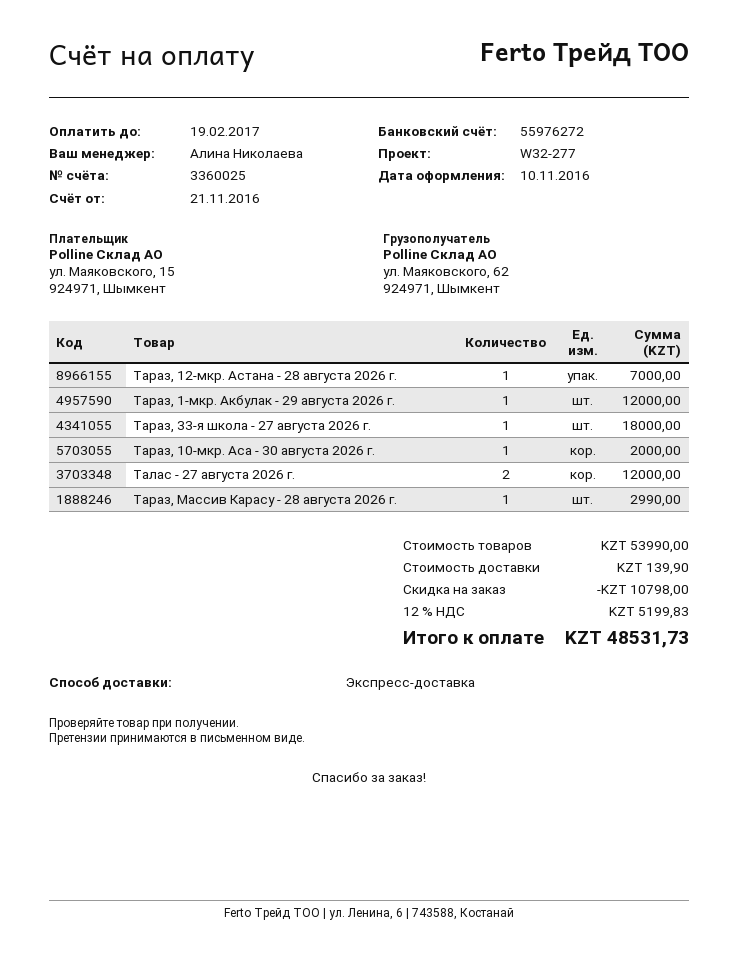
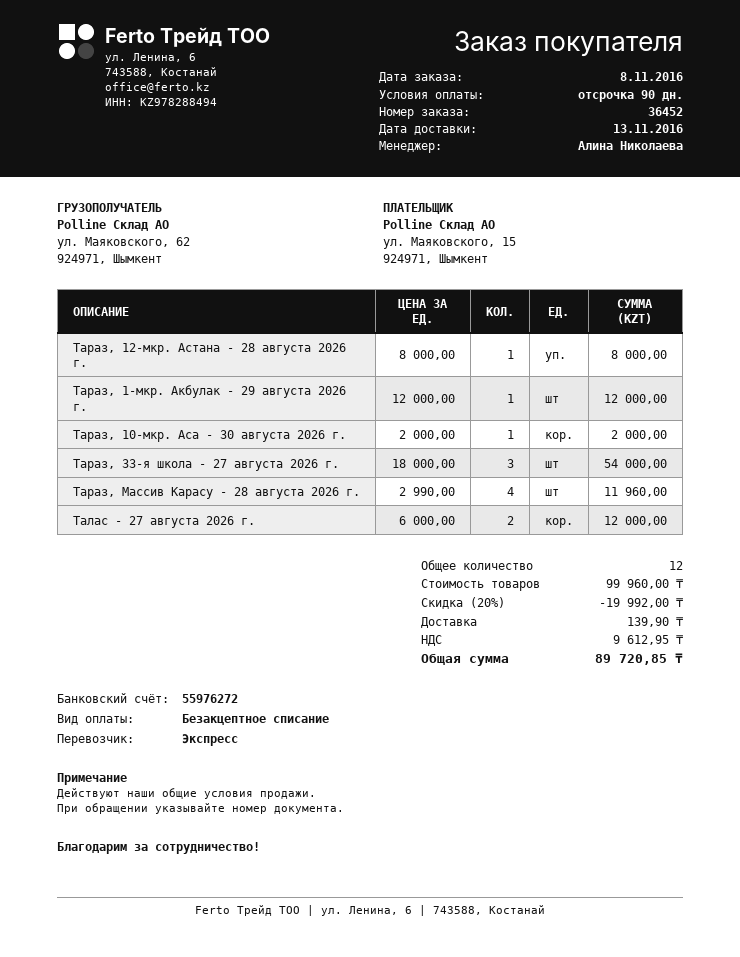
order date: 2016-11-10 -> 2016-11-08
Тараз, 12-мкр. Астана - 28 августа 2026 г.: 1 for 7000.00 -> 1 for 8000.00
Тараз, 33-я школа - 27 августа 2026 г.: 1 for 18000.00 -> 3 for 54000.00
Тараз, Массив Карасу - 28 августа 2026 г.: 1 for 2990.00 -> 4 for 11960.00
subtotal: 53990.00 -> 99960.00
discount: 10798.00 -> 19992.00
tax: 5199.83 -> 9612.95
total: 48531.73 -> 89720.85

